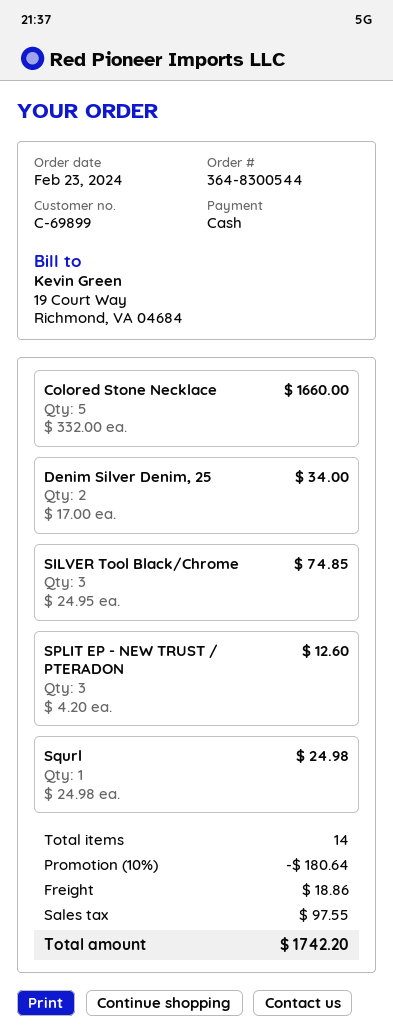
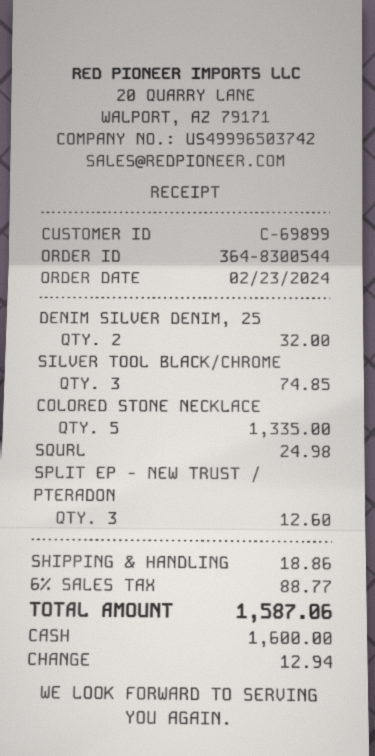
Colored Stone Necklace: 5 for 1660.00 -> 5 for 1335.00
Denim Silver Denim, 25: 2 for 34.00 -> 2 for 32.00
discount: 10% = 180.64 -> none
tax: 97.55 -> 88.77
total: 1742.20 -> 1587.06

